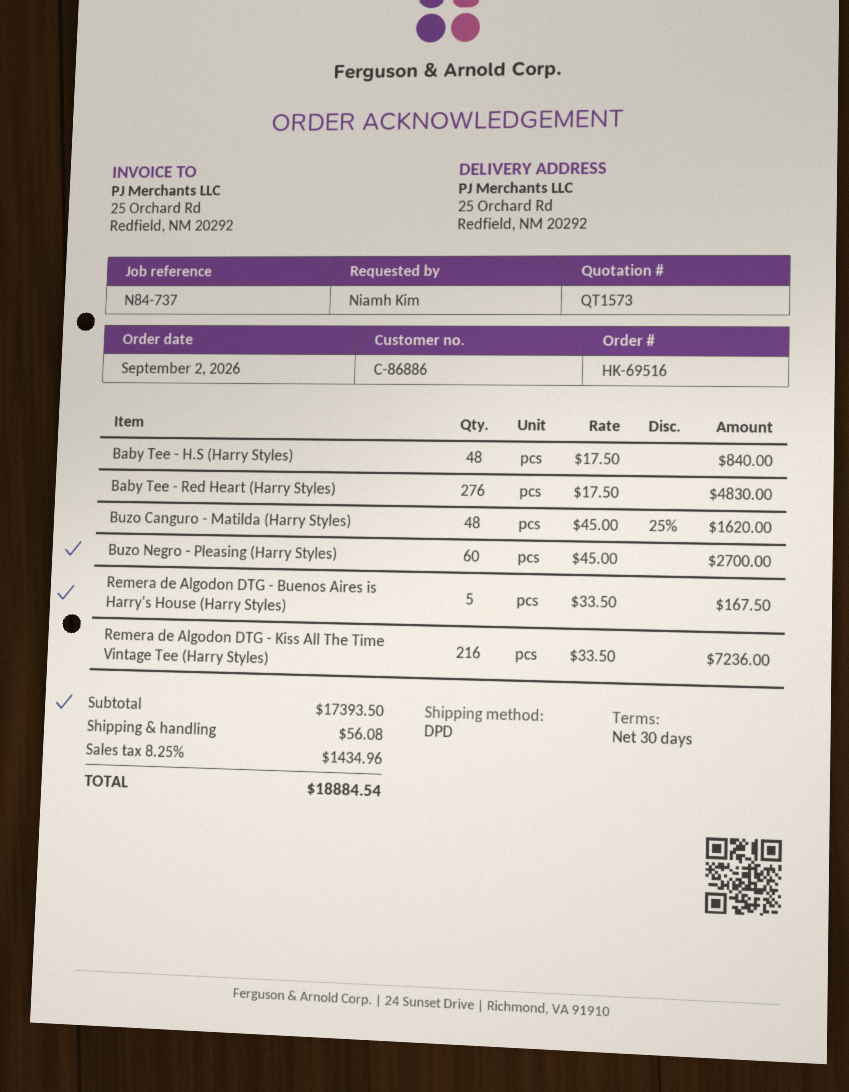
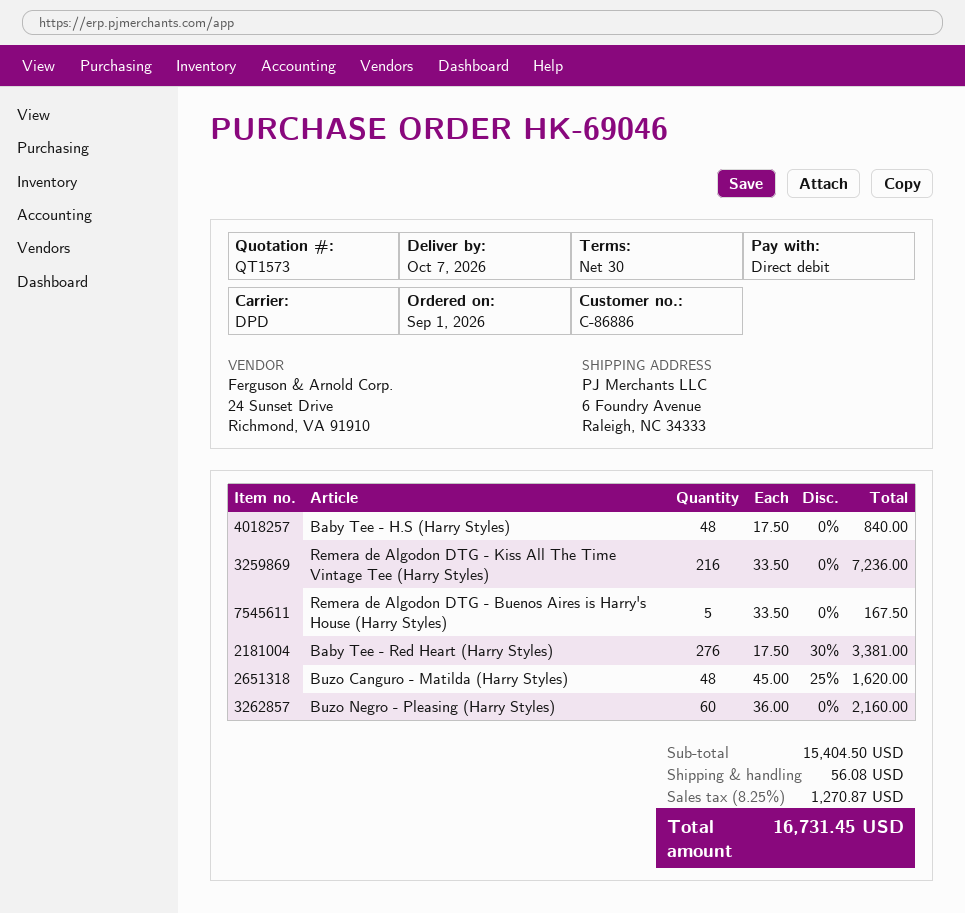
order number: HK-69516 -> HK-69046
order date: 2026-09-02 -> 2026-09-01
ship to: 25 Orchard Rd, Redfield, NM 20292 -> 6 Foundry Avenue, Raleigh, NC 34333
Baby Tee - Red Heart (Harry Styles): 276 x 17.50 = 4830.00 -> 276 x 17.50 - 30% = 3381.00
Buzo Negro - Pleasing (Harry Styles): 60 x 45.00 = 2700.00 -> 60 x 36.00 = 2160.00
subtotal: 17393.50 -> 15404.50
tax: 8.25% = 1434.96 -> 8.25% = 1270.87
total: 18884.54 -> 16731.45

